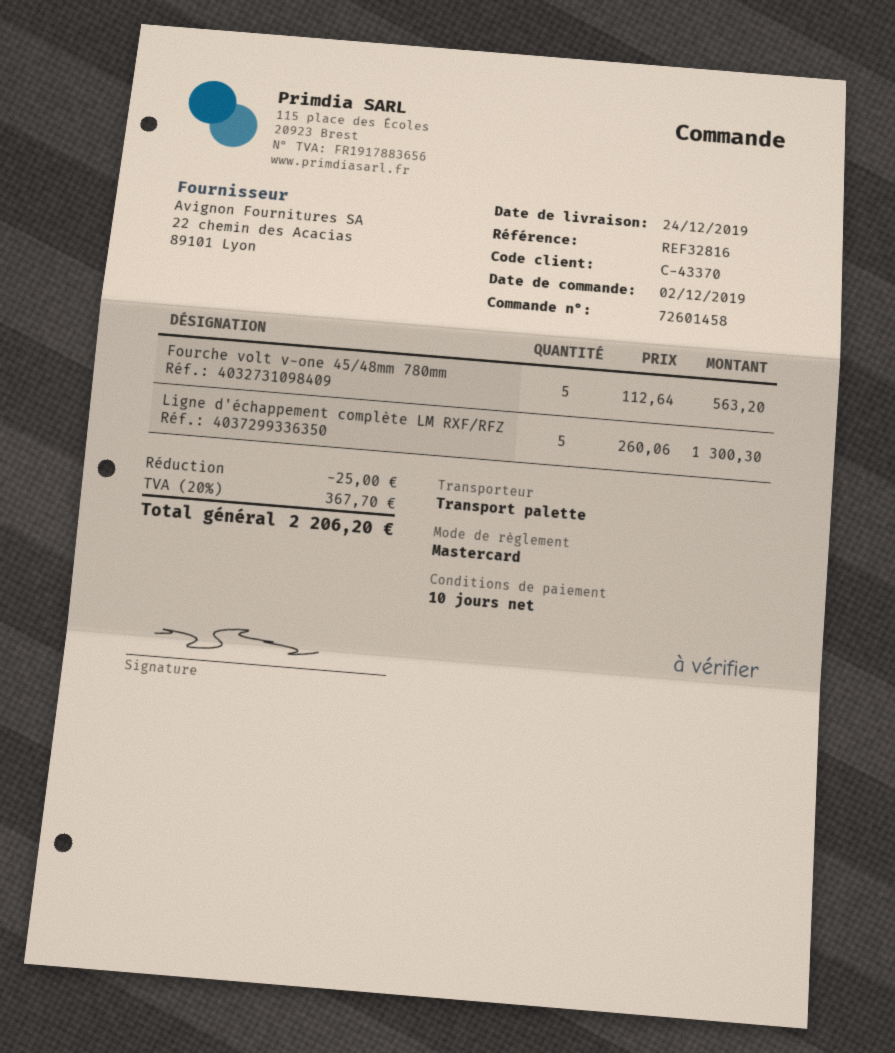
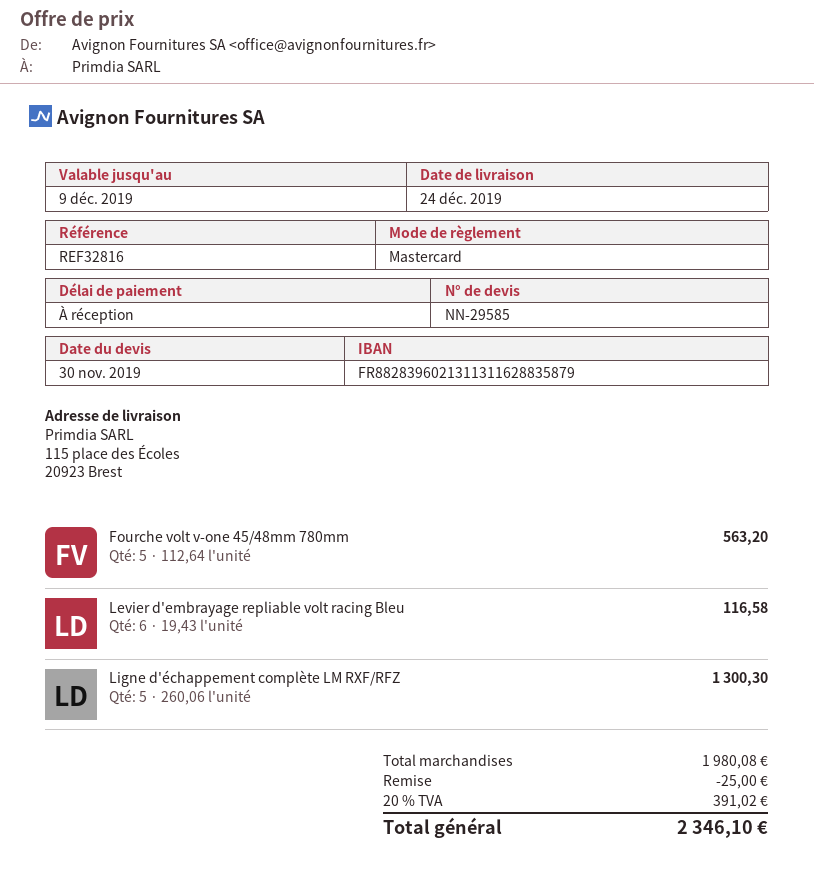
payment terms: 10 days -> on receipt
Levier d'embrayage repliable volt racing Bleu: none -> 6 x 19.43 = 116.58
tax: 20% = 367.70 -> 20% = 391.02
total: 2206.20 -> 2346.10

